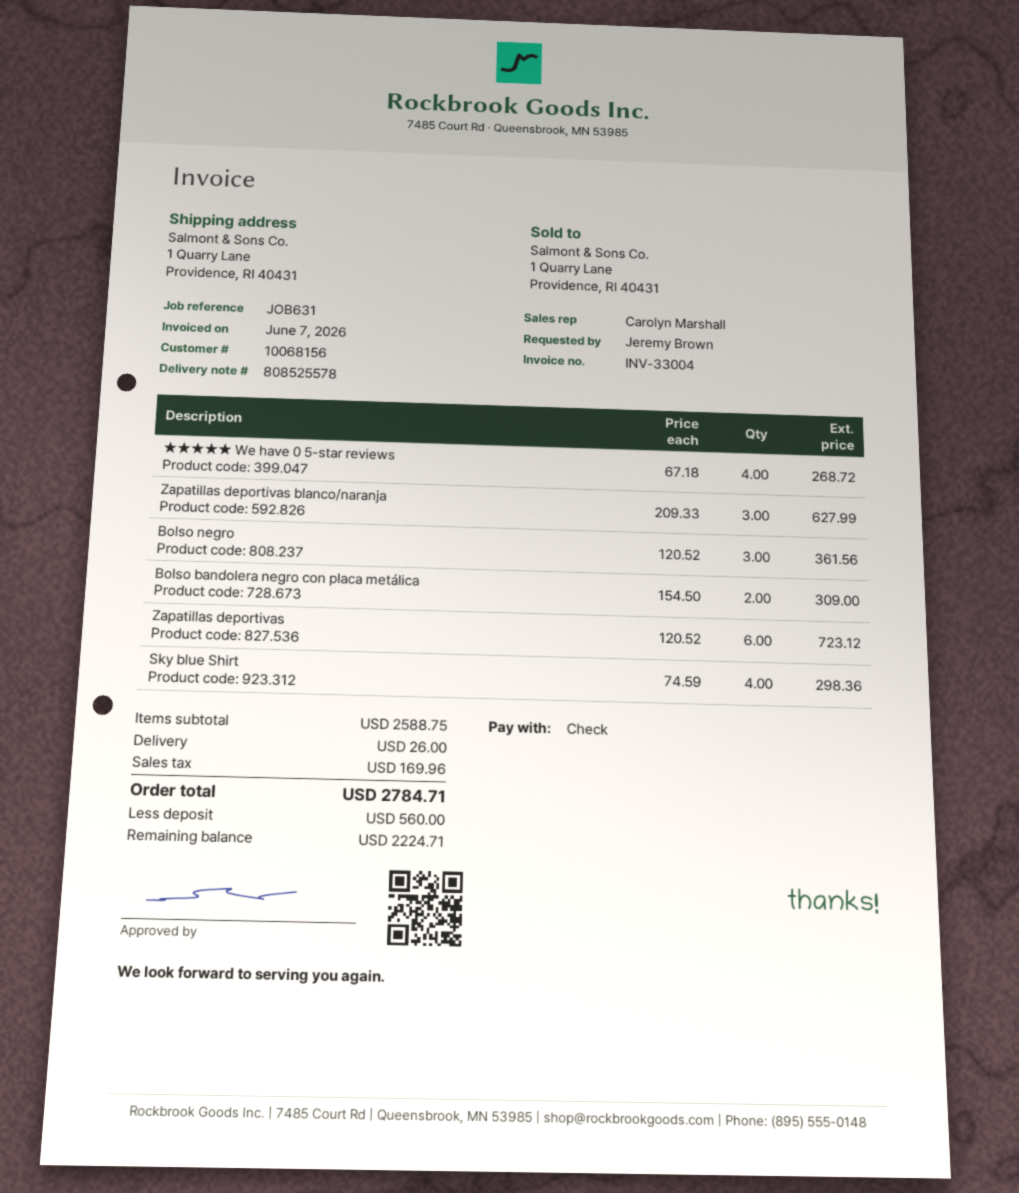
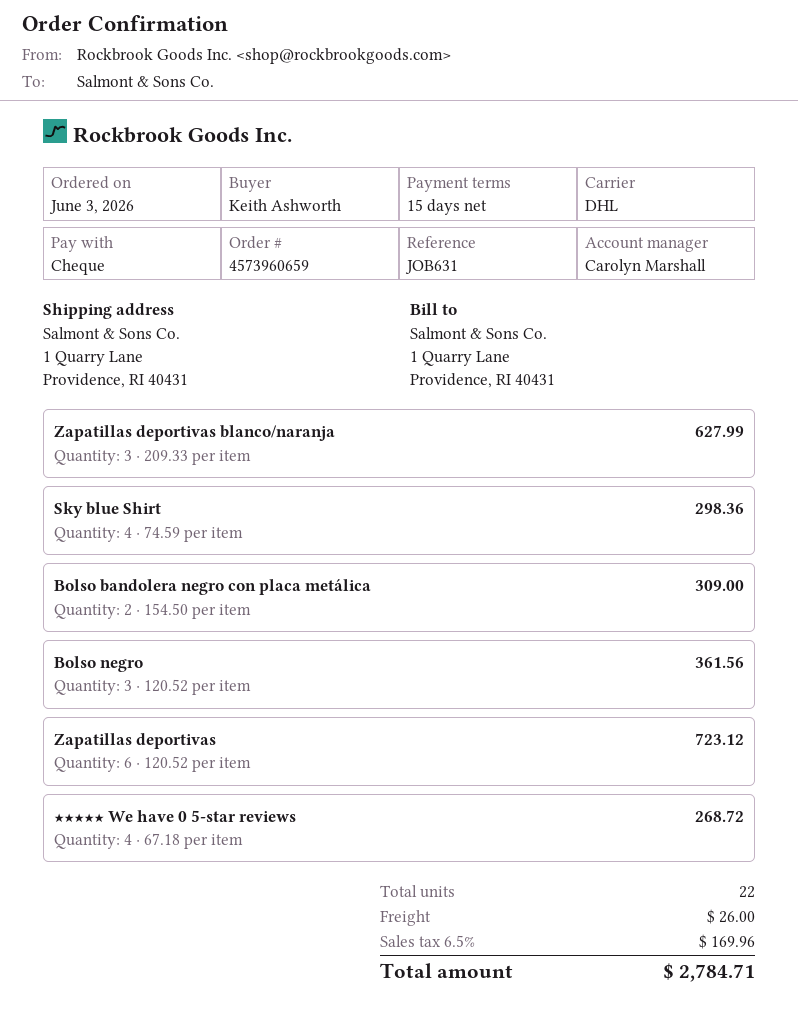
ordered by: Jeremy Brown -> Keith Ashworth

